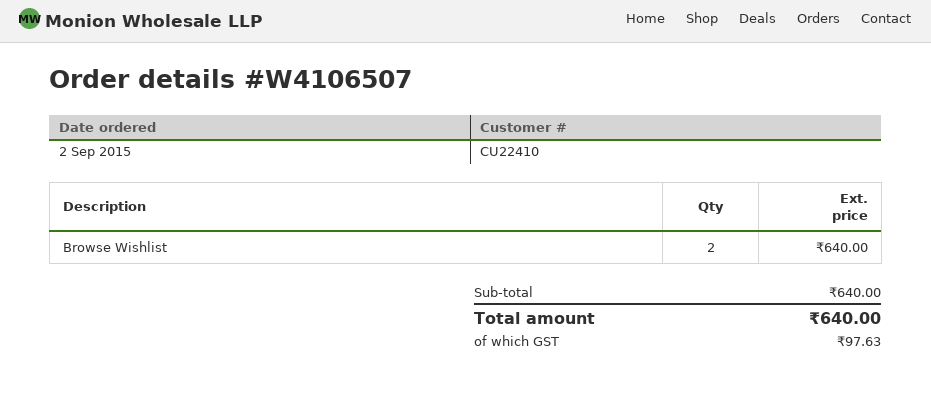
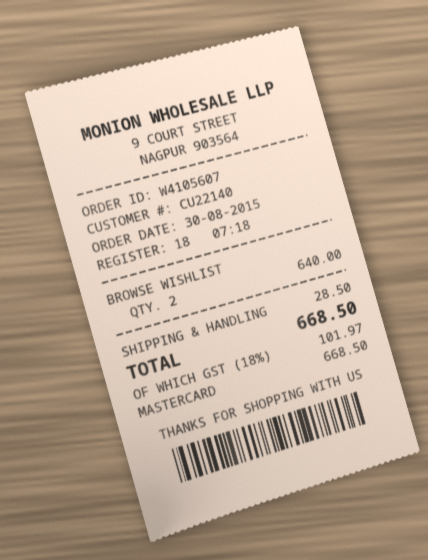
order number: W4106507 -> W4105607
order date: 2015-09-02 -> 2015-08-30
customer number: CU22410 -> CU22140
shipping: none -> 28.50
tax: 97.63 -> 101.97
total: 640.00 -> 668.50

